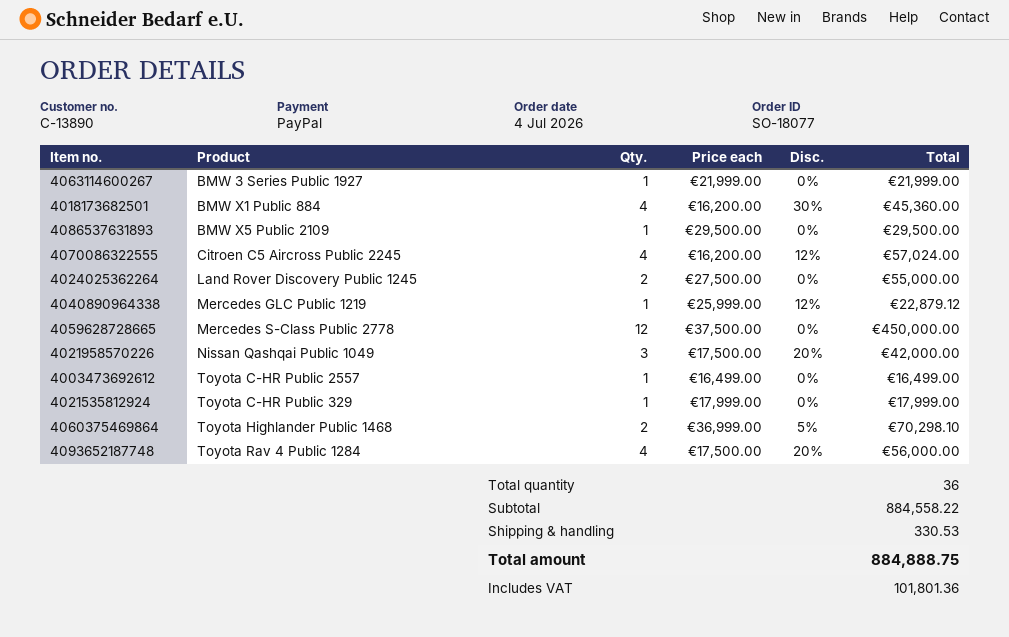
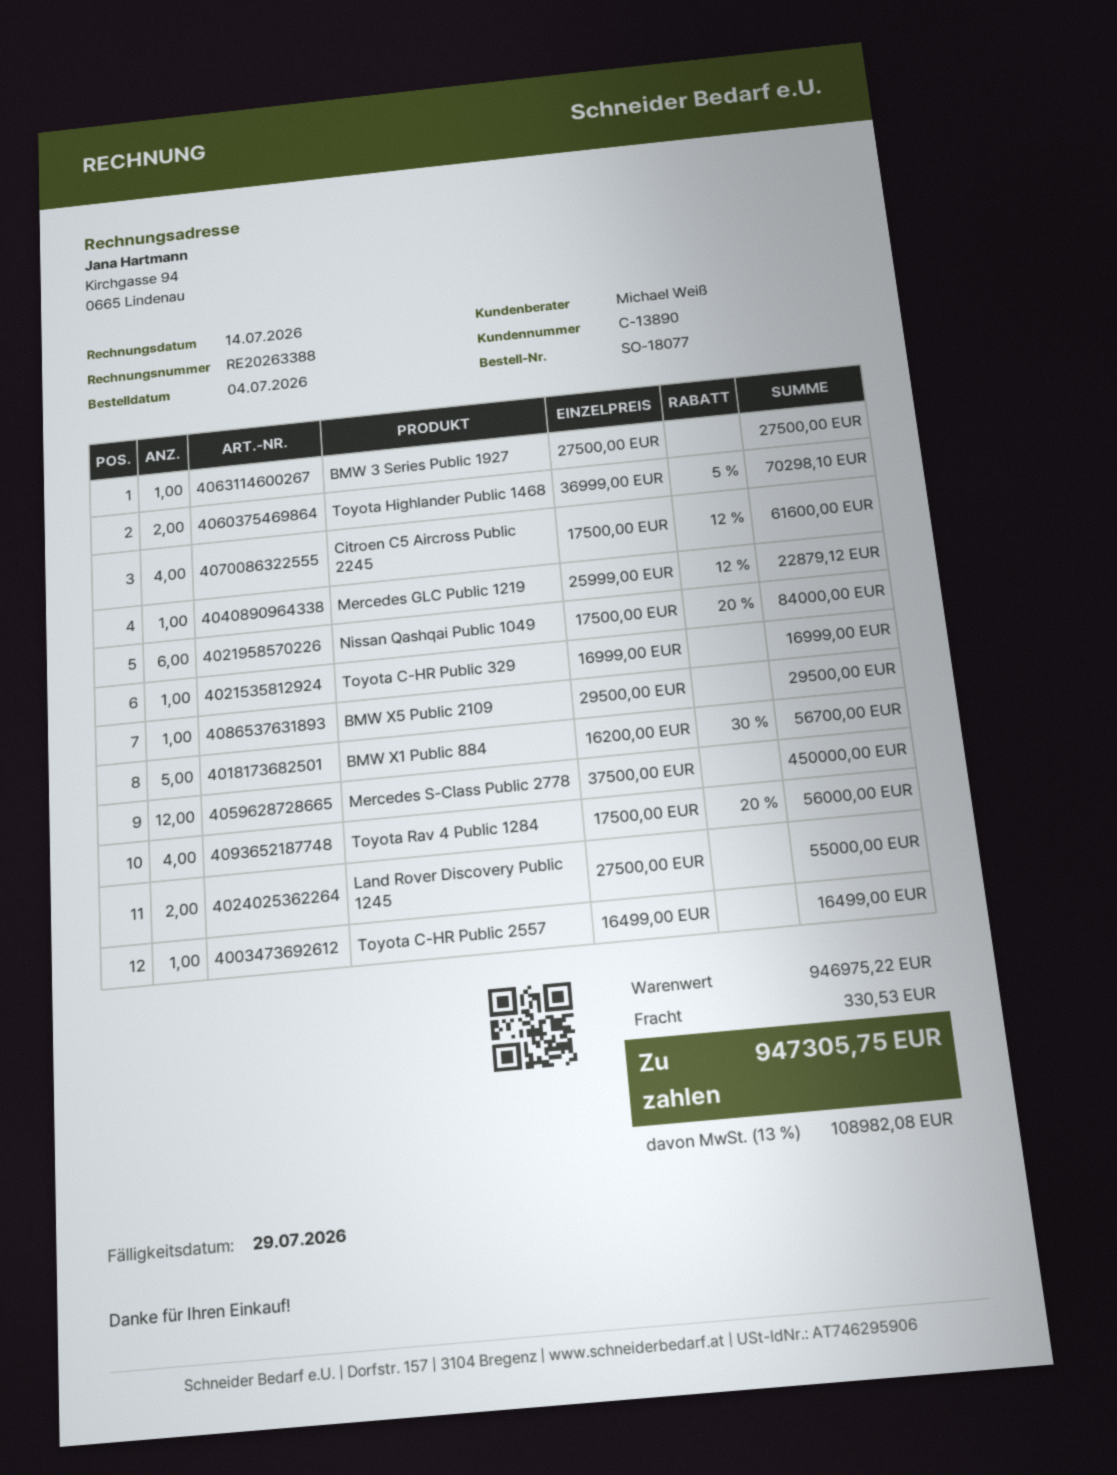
BMW 3 Series Public 1927: 1 x 21999.00 = 21999.00 -> 1 x 27500.00 = 27500.00
BMW X1 Public 884: 4 x 16200.00 - 30% = 45360.00 -> 5 x 16200.00 - 30% = 56700.00
Citroen C5 Aircross Public 2245: 4 x 16200.00 - 12% = 57024.00 -> 4 x 17500.00 - 12% = 61600.00
Nissan Qashqai Public 1049: 3 x 17500.00 - 20% = 42000.00 -> 6 x 17500.00 - 20% = 84000.00
Toyota C-HR Public 329: 1 x 17999.00 = 17999.00 -> 1 x 16999.00 = 16999.00
subtotal: 884558.22 -> 946975.22
tax: 101801.36 -> 108982.08
total: 884888.75 -> 947305.75

